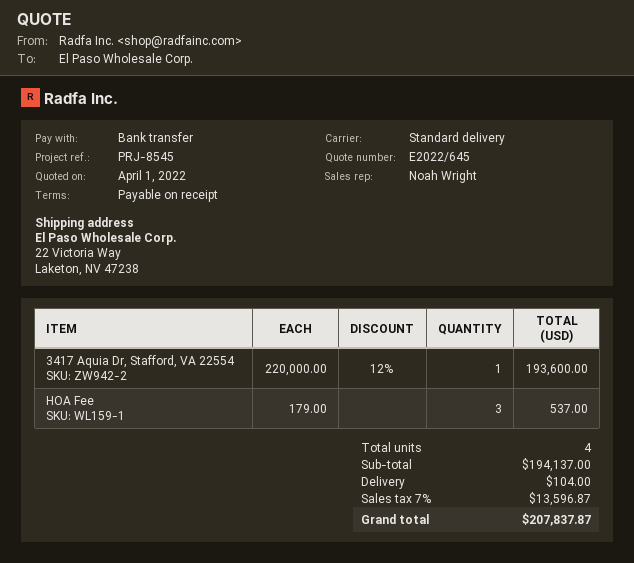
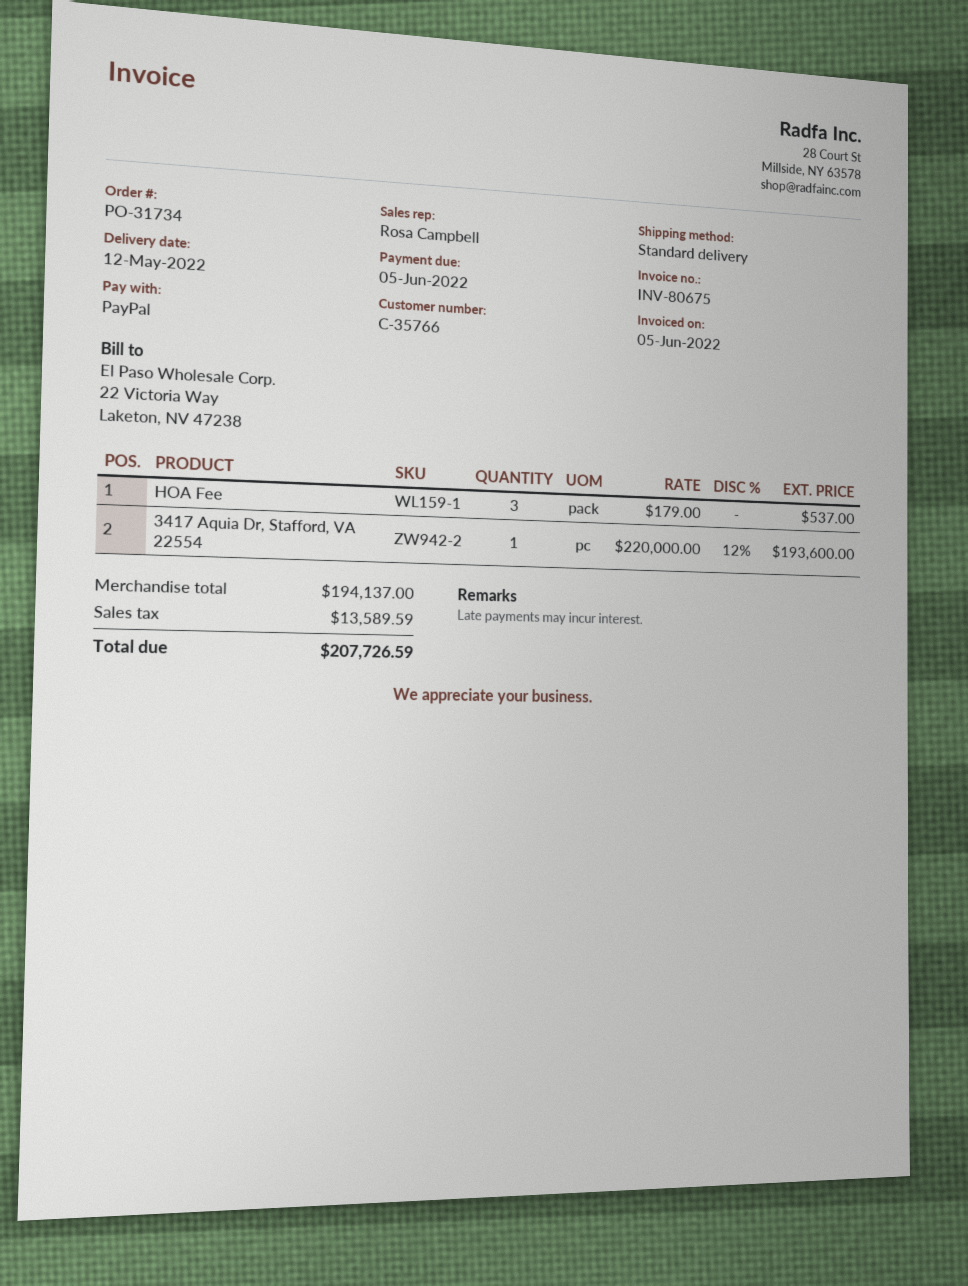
sales rep: Noah Wright -> Rosa Campbell
payment method: bank transfer -> PayPal
shipping: 104.00 -> none
tax: 13596.87 -> 13589.59
total: 207837.87 -> 207726.59

